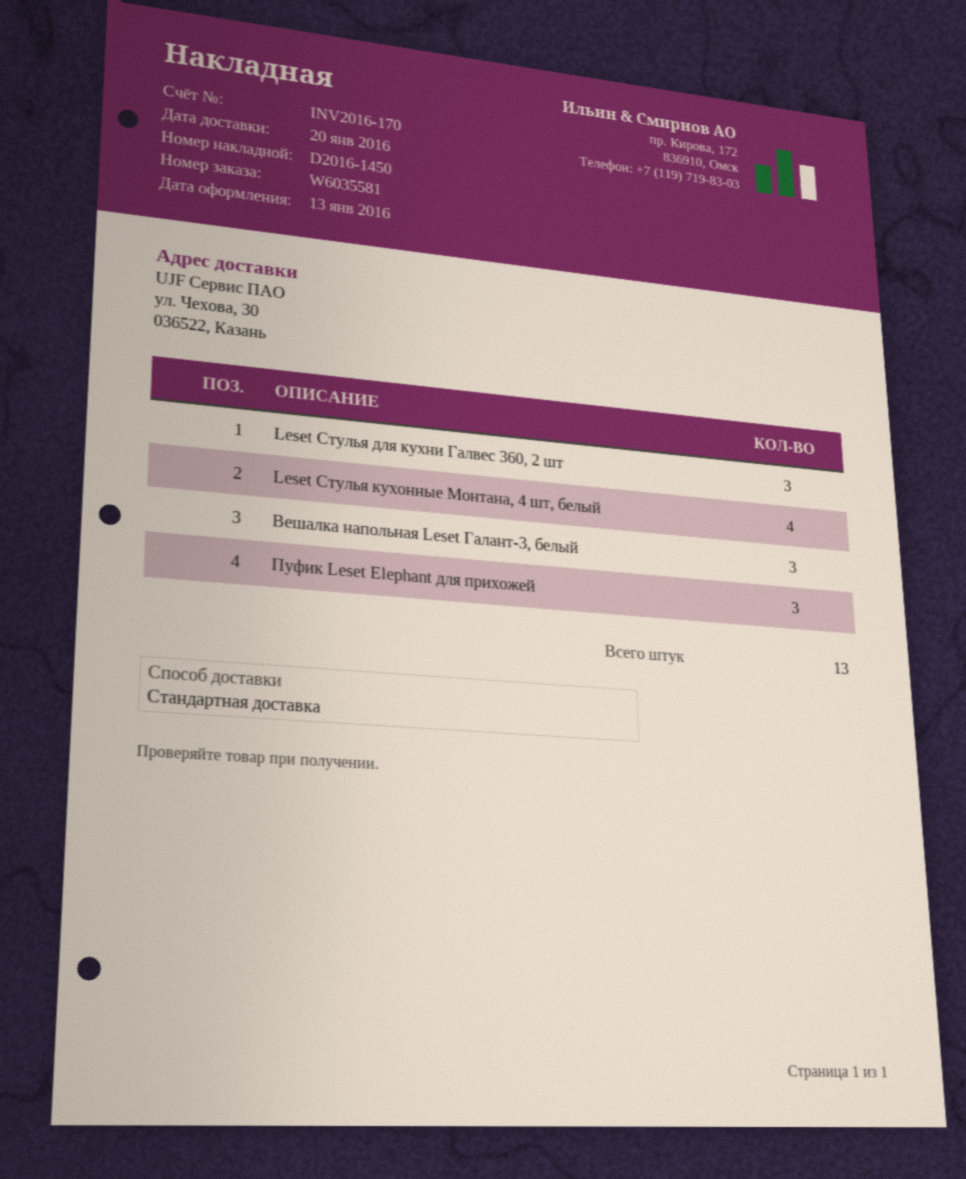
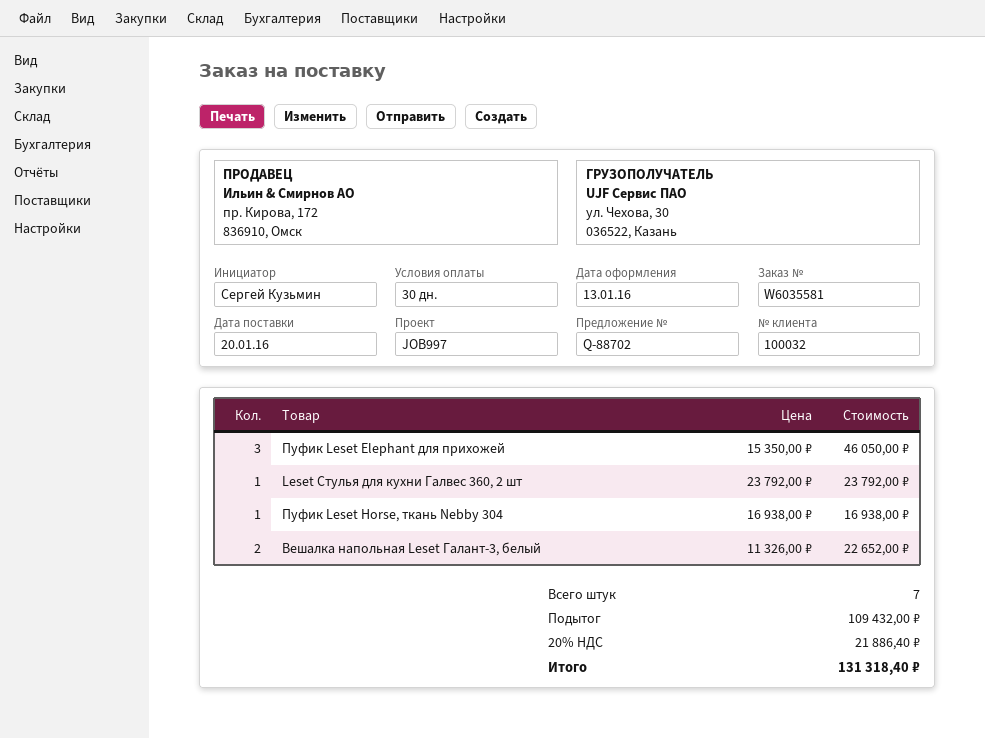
Leset Стулья для кухни Галвес 360, 2 шт: 3 -> 1
Leset Стулья кухонные Монтана, 4 шт, белый: 4 -> none
Вешалка напольная Leset Галант-3, белый: 3 -> 2
Пуфик Leset Horse, ткань Nebby 304: none -> 1
total quantity: 13 -> 7

